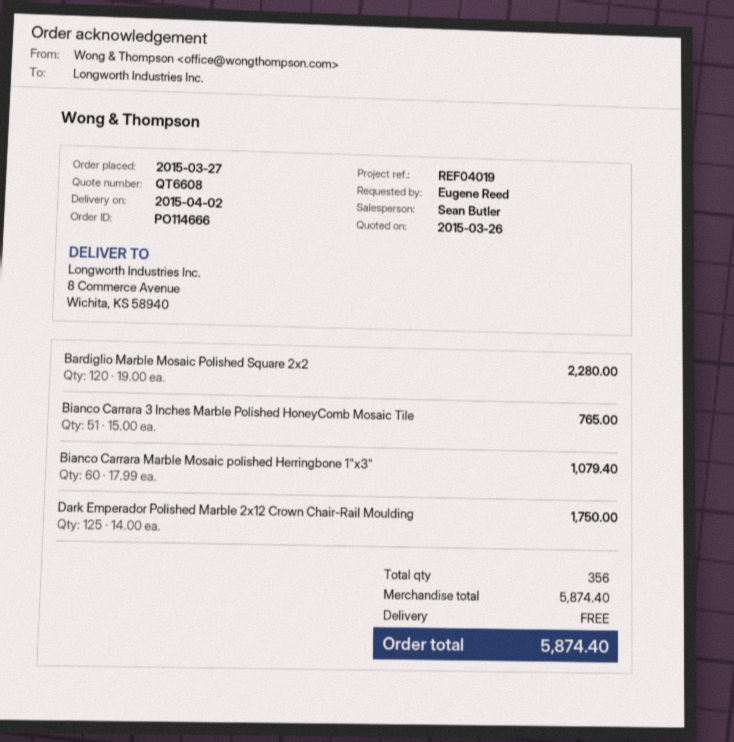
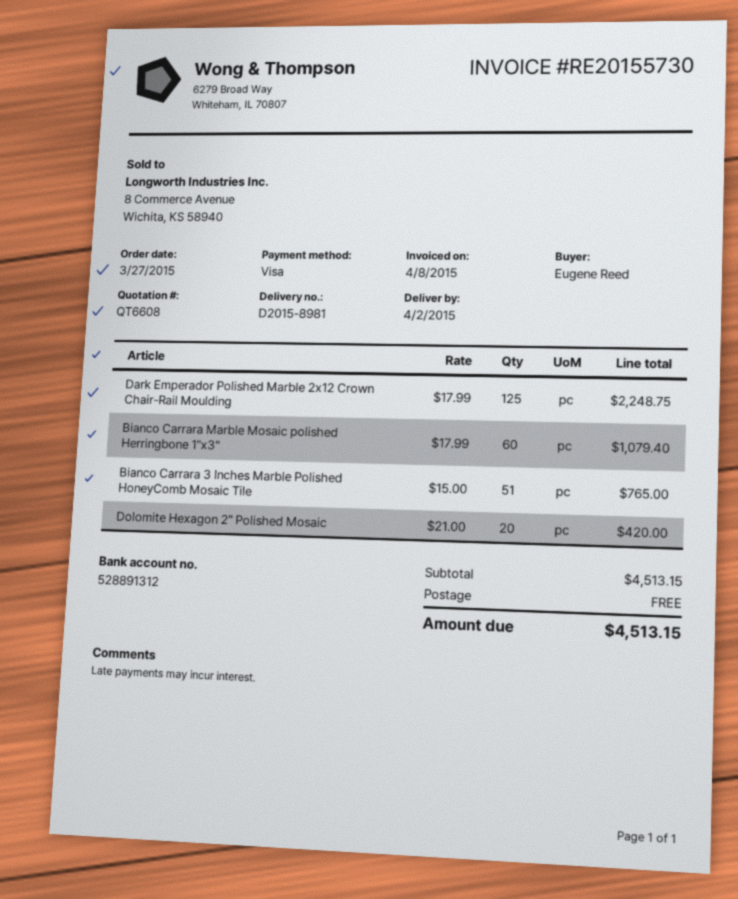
Bardiglio Marble Mosaic Polished Square 2x2: 120 x 19.00 = 2280.00 -> none
Dark Emperador Polished Marble 2x12 Crown Chair-Rail Moulding: 125 x 14.00 = 1750.00 -> 125 x 17.99 = 2248.75
Dolomite Hexagon 2" Polished Mosaic: none -> 20 x 21.00 = 420.00
subtotal: 5874.40 -> 4513.15
total: 5874.40 -> 4513.15

